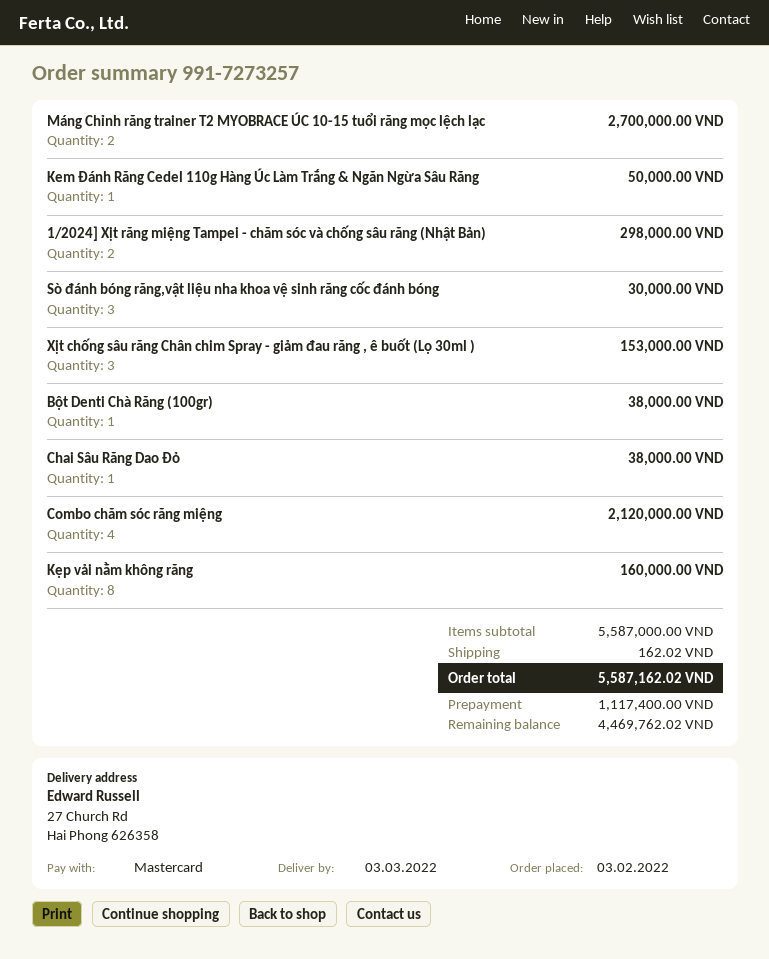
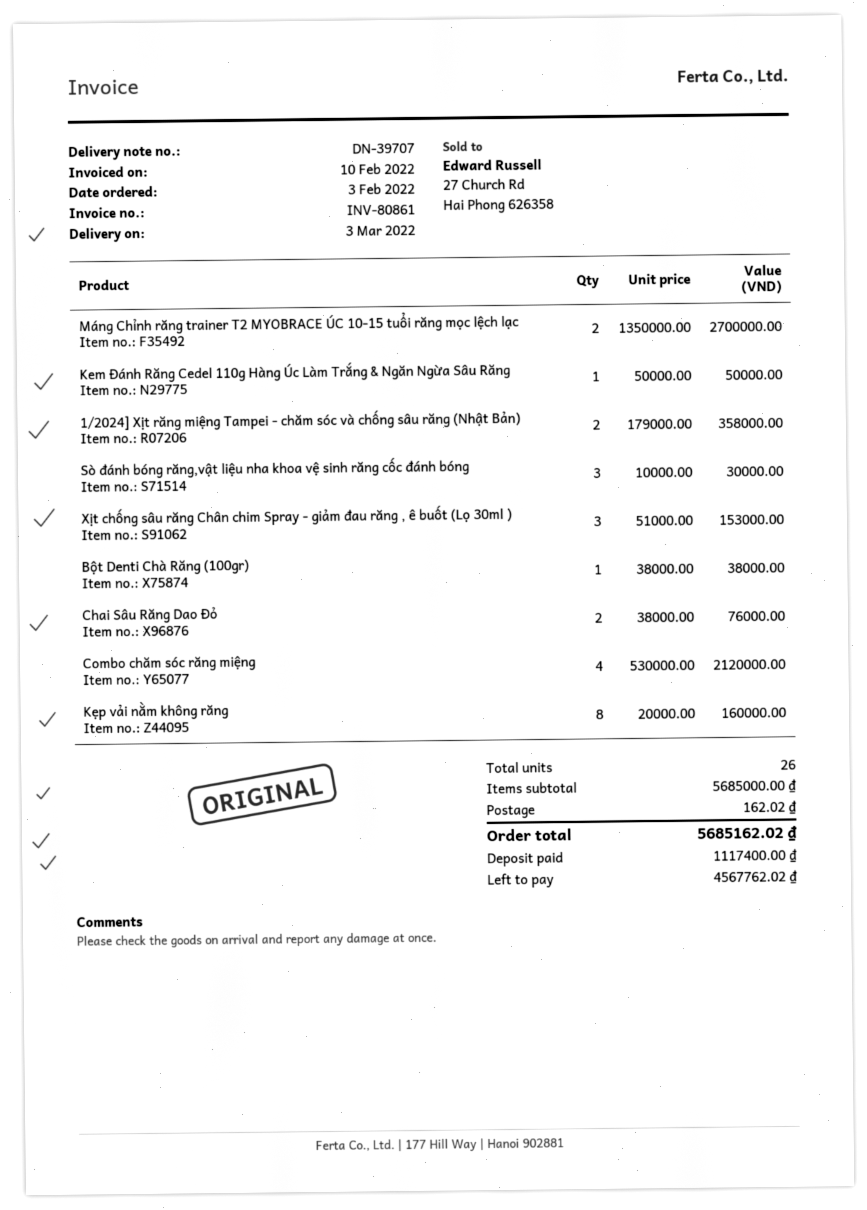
1/2024] Xịt răng miệng Tampei - chăm sóc và chống sâu răng (Nhật Bản): 2 for 298000.00 -> 2 for 358000.00
Chai Sâu Răng Dao Đỏ: 1 for 38000.00 -> 2 for 76000.00
subtotal: 5587000.00 -> 5685000.00
total: 5587162.02 -> 5685162.02
balance: 4469762.02 -> 4567762.02

